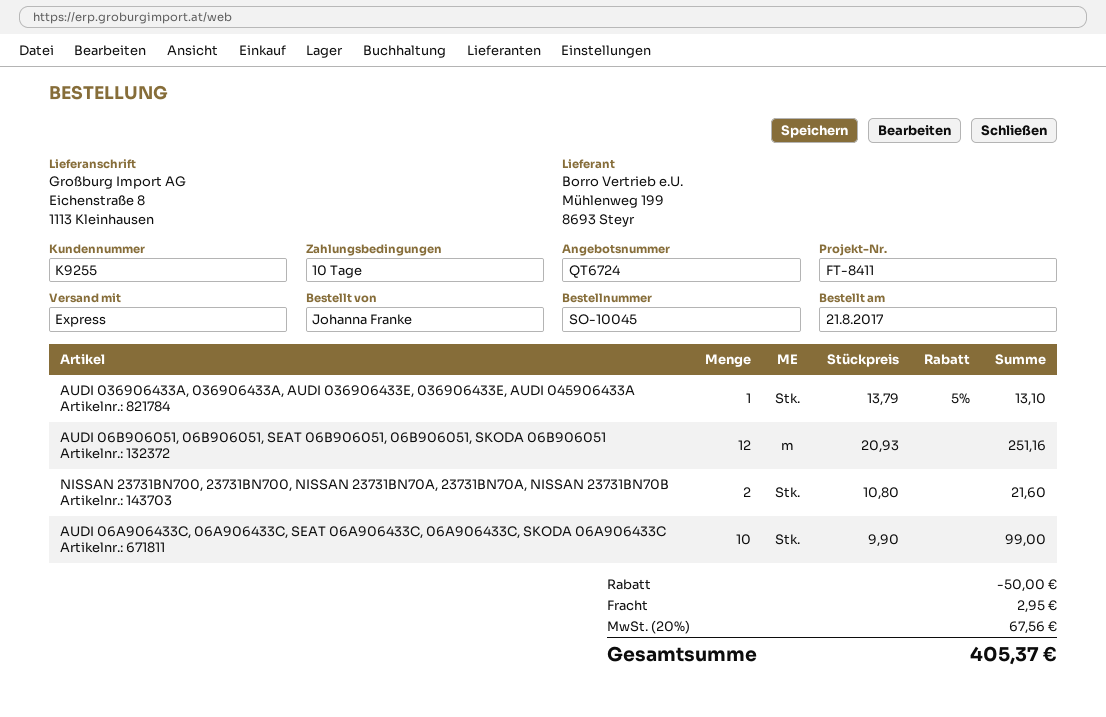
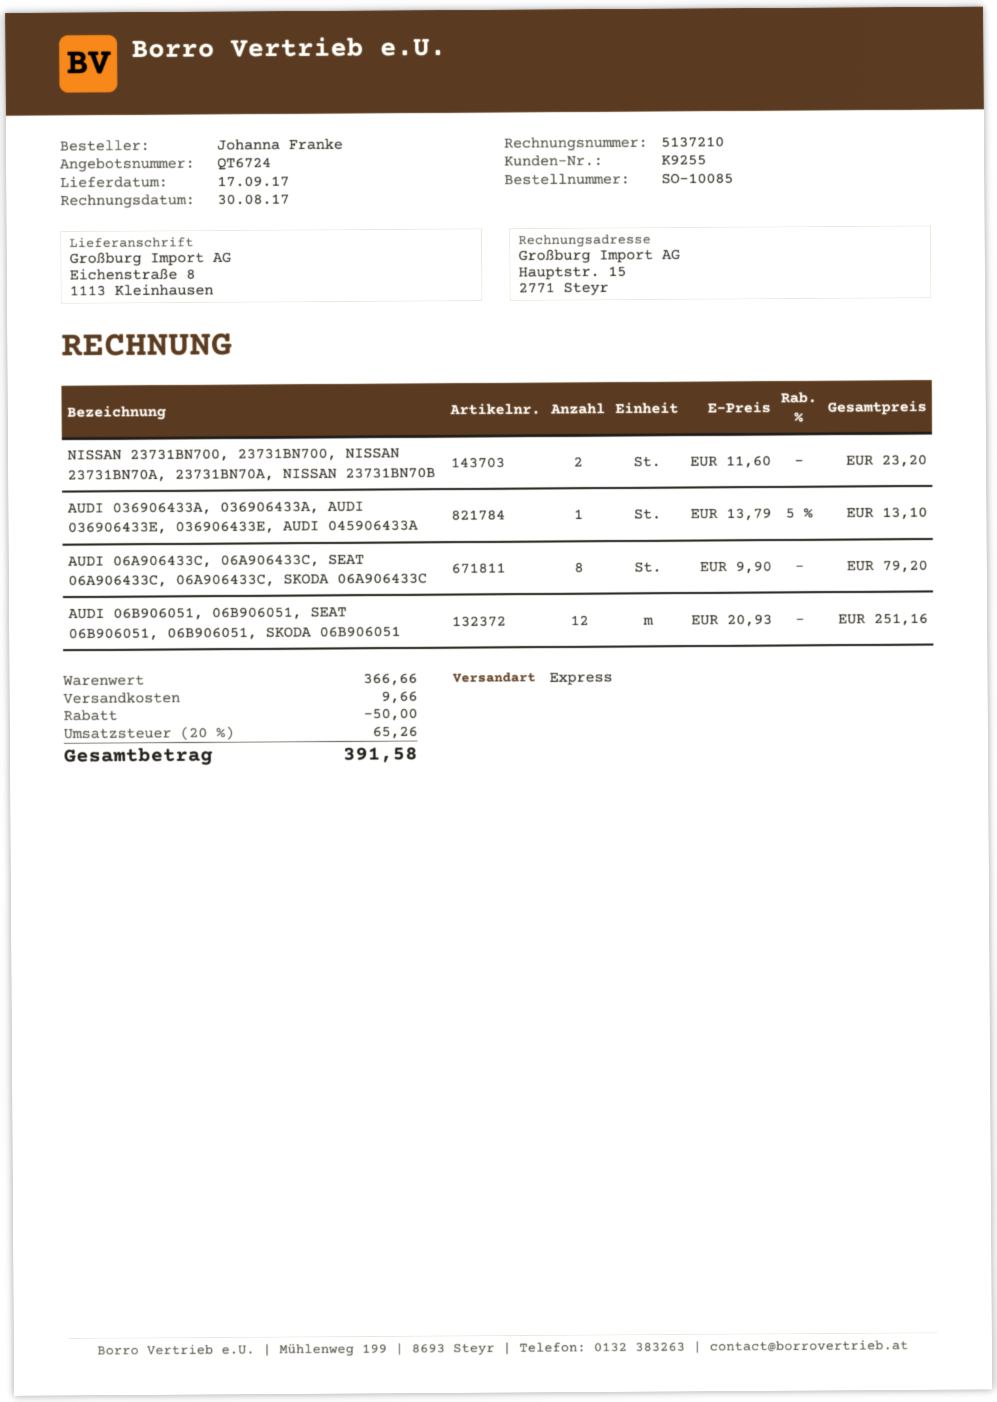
order number: SO-10045 -> SO-10085
NISSAN 23731BN700, 23731BN700, NISSAN 23731BN70A, 23731BN70A, NISSAN 23731BN70B: 2 x 10.80 = 21.60 -> 2 x 11.60 = 23.20
AUDI 06A906433C, 06A906433C, SEAT 06A906433C, 06A906433C, SKODA 06A906433C: 10 x 9.90 = 99.00 -> 8 x 9.90 = 79.20
shipping: 2.95 -> 9.66
tax: 20% = 67.56 -> 20% = 65.26
total: 405.37 -> 391.58

